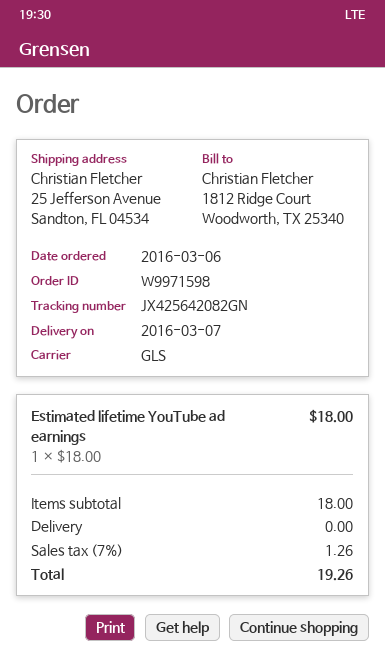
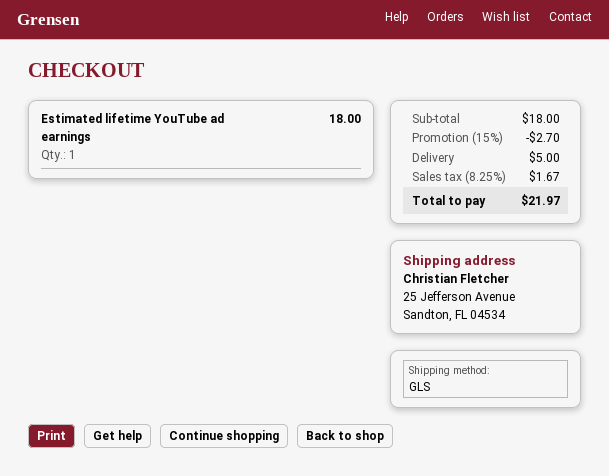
discount: none -> 15% = 2.70
shipping: 0.00 -> 5.00
tax: 7% = 1.26 -> 8.25% = 1.67
total: 19.26 -> 21.97

